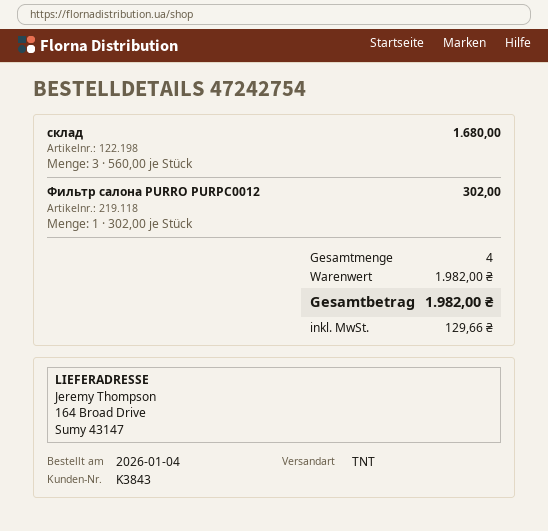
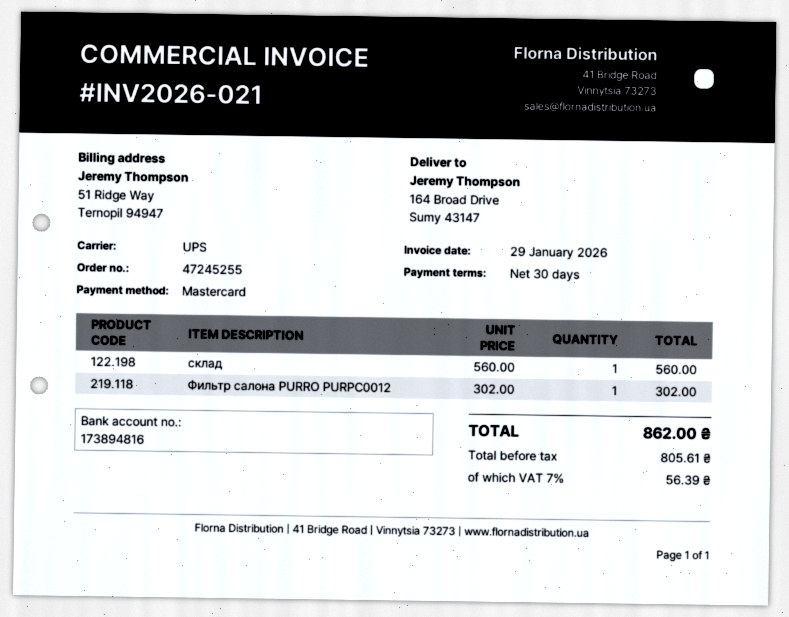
order number: 47242754 -> 47245255
shipping method: TNT -> UPS
склад: 3 x 560.00 = 1680.00 -> 1 x 560.00 = 560.00
tax: 129.66 -> 56.39
total: 1982.00 -> 862.00

